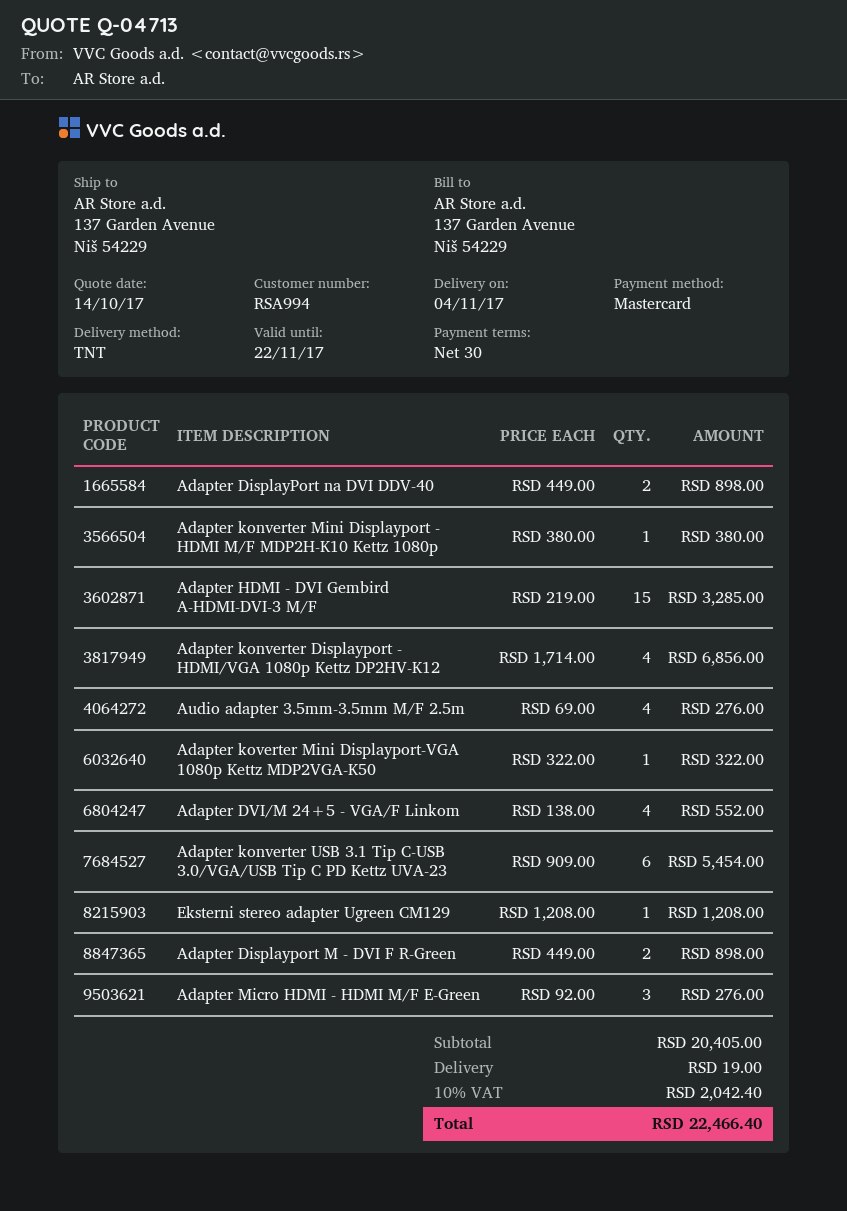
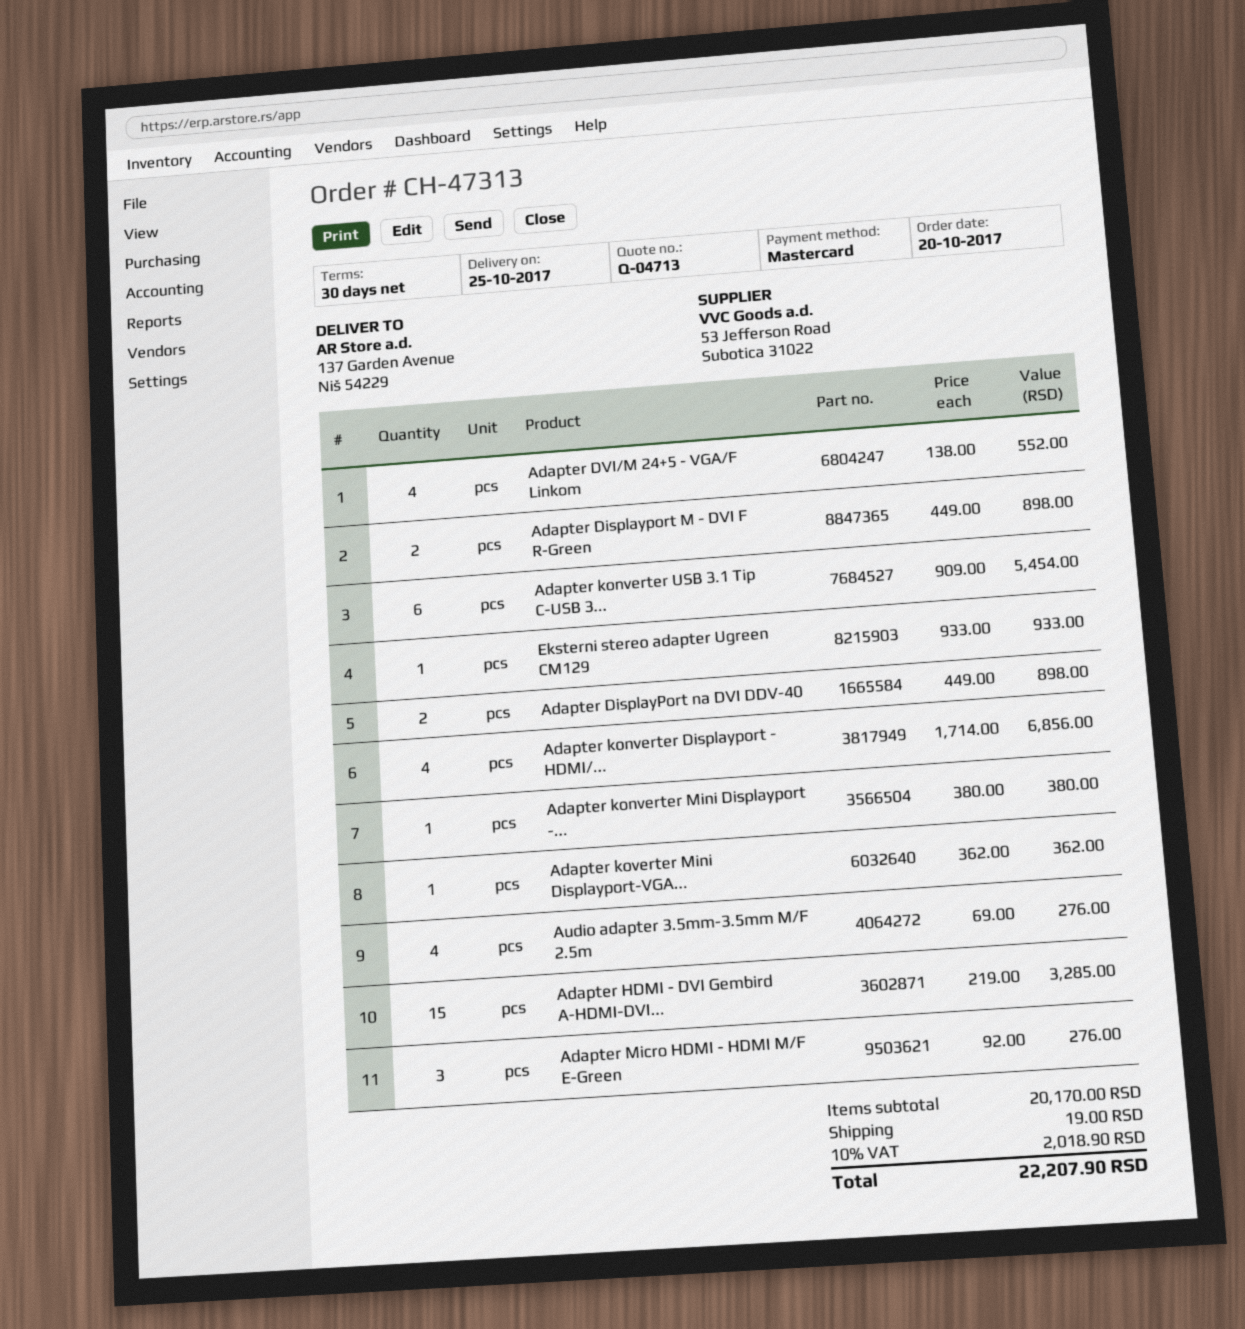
delivery date: 2017-11-04 -> 2017-10-25
Adapter koverter Mini Displayport-VGA 1080p Kettz MDP2VGA-K50: 1 x 322.00 = 322.00 -> 1 x 362.00 = 362.00
Eksterni stereo adapter Ugreen CM129: 1 x 1208.00 = 1208.00 -> 1 x 933.00 = 933.00
subtotal: 20405.00 -> 20170.00
tax: 10% = 2042.40 -> 10% = 2018.90
total: 22466.40 -> 22207.90

